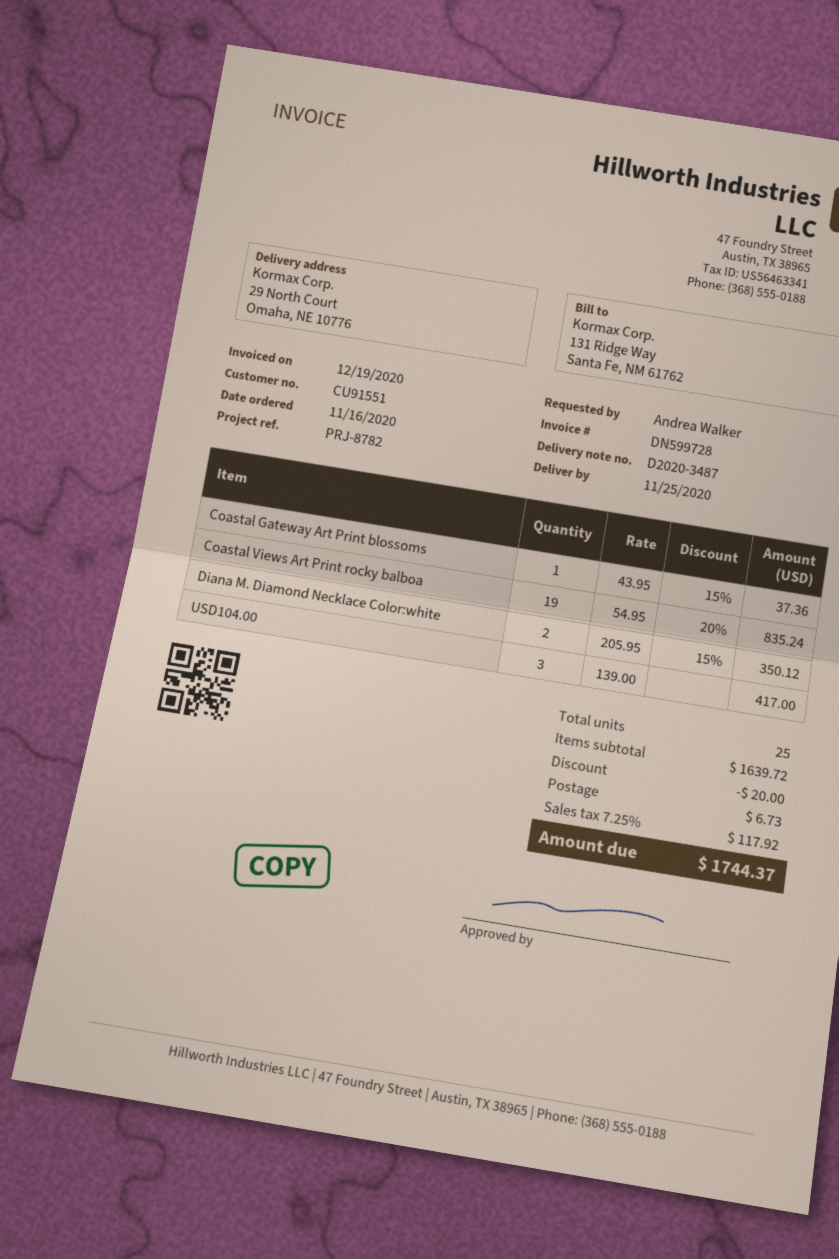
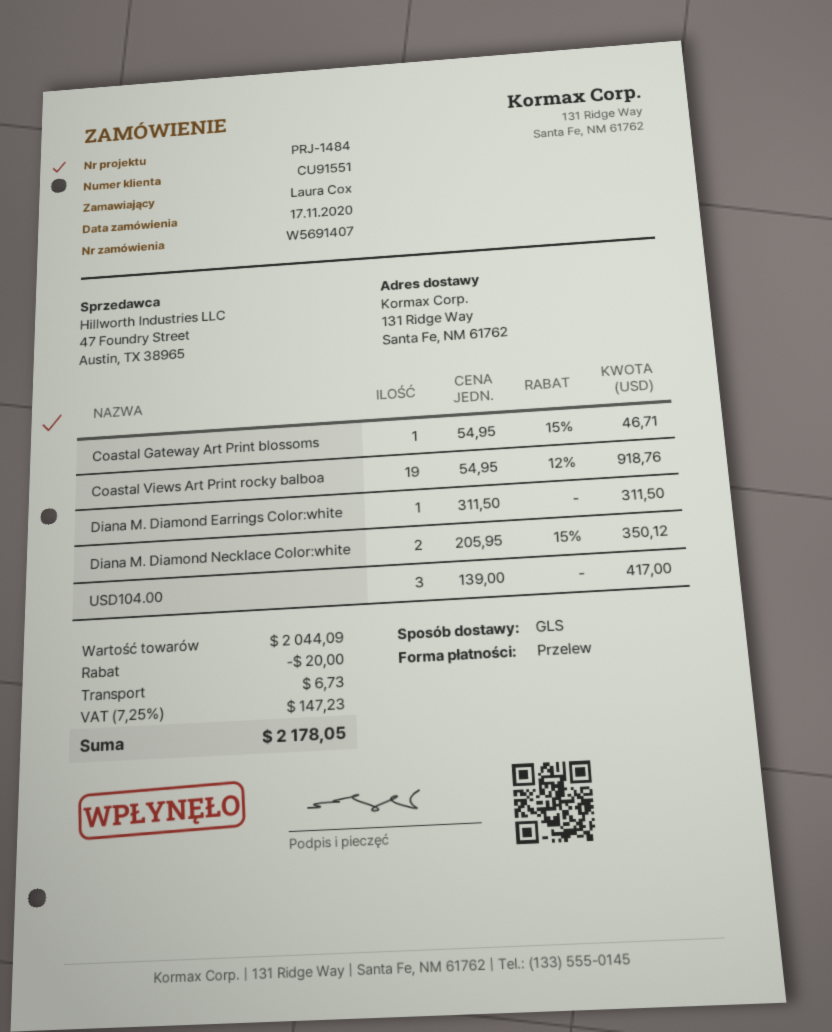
order date: 2020-11-16 -> 2020-11-17
reference: PRJ-8782 -> PRJ-1484
ordered by: Andrea Walker -> Laura Cox
ship to: 29 North Court, Omaha, NE 10776 -> 131 Ridge Way, Santa Fe, NM 61762
Coastal Gateway Art Print blossoms: 1 x 43.95 - 15% = 37.36 -> 1 x 54.95 - 15% = 46.71
Coastal Views Art Print rocky balboa: 19 x 54.95 - 20% = 835.24 -> 19 x 54.95 - 12% = 918.76
Diana M. Diamond Earrings Color:white: none -> 1 x 311.50 = 311.50
subtotal: 1639.72 -> 2044.09
tax: 7.25% = 117.92 -> 7.25% = 147.23
total: 1744.37 -> 2178.05

